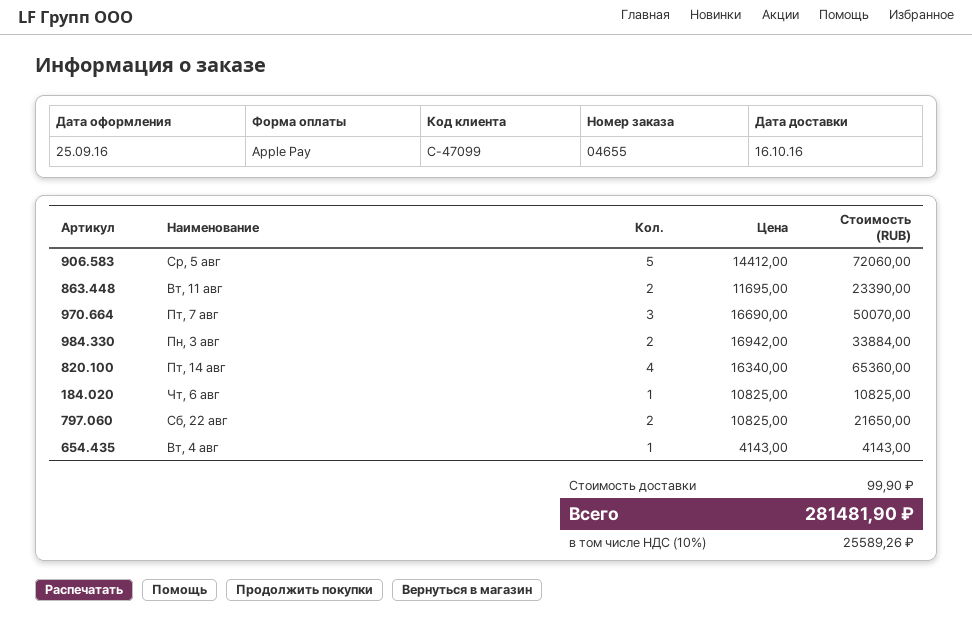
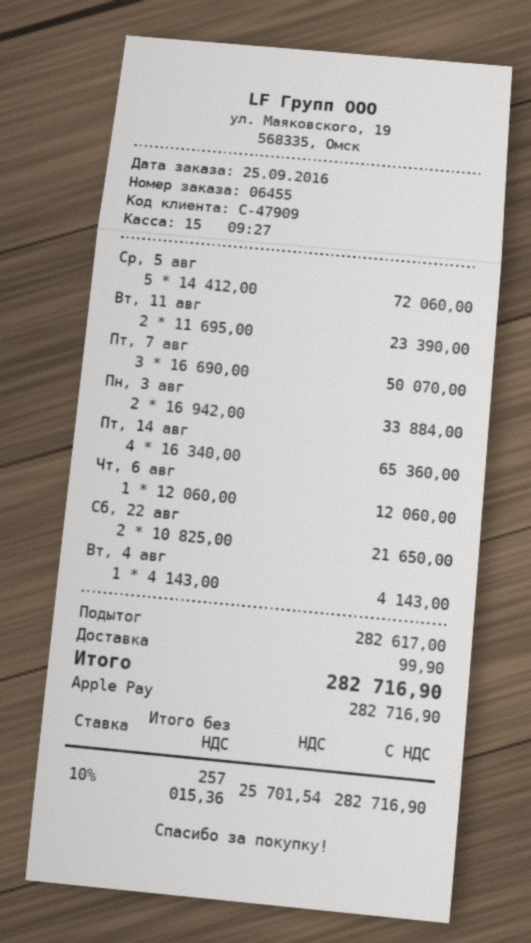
order number: 04655 -> 06455
customer number: C-47099 -> C-47909
Чт, 6 авг: 1 x 10825.00 = 10825.00 -> 1 x 12060.00 = 12060.00
tax: 10% = 25589.26 -> 10% = 25701.54
total: 281481.90 -> 282716.90

